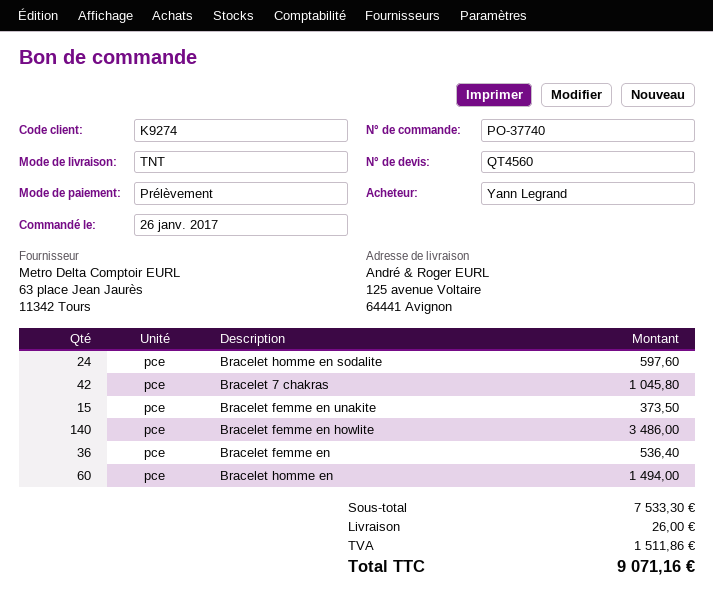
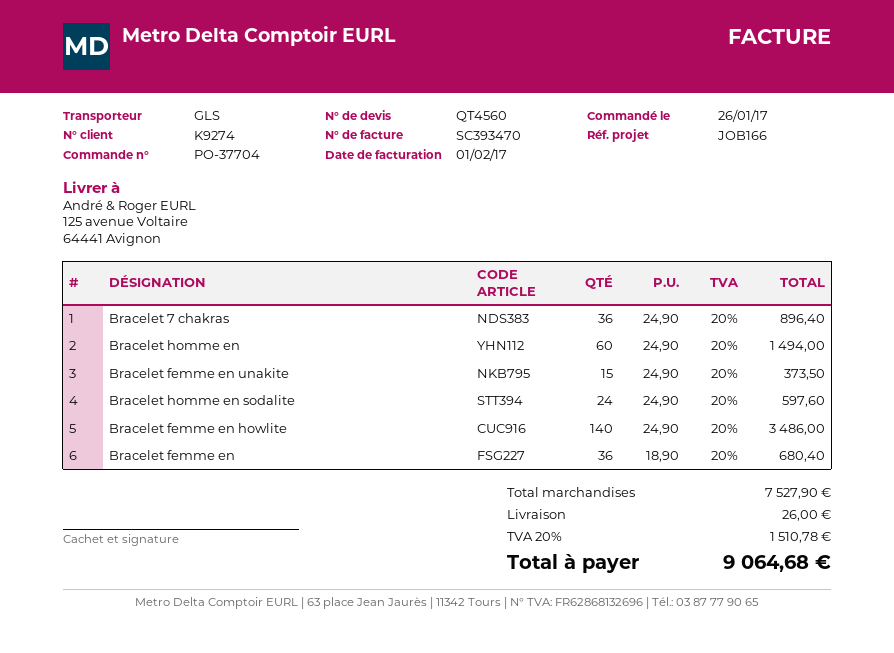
order number: PO-37740 -> PO-37704
shipping method: TNT -> GLS
Bracelet 7 chakras: 42 for 1045.80 -> 36 for 896.40
Bracelet femme en: 36 for 536.40 -> 36 for 680.40
subtotal: 7533.30 -> 7527.90
tax: 1511.86 -> 1510.78
total: 9071.16 -> 9064.68

